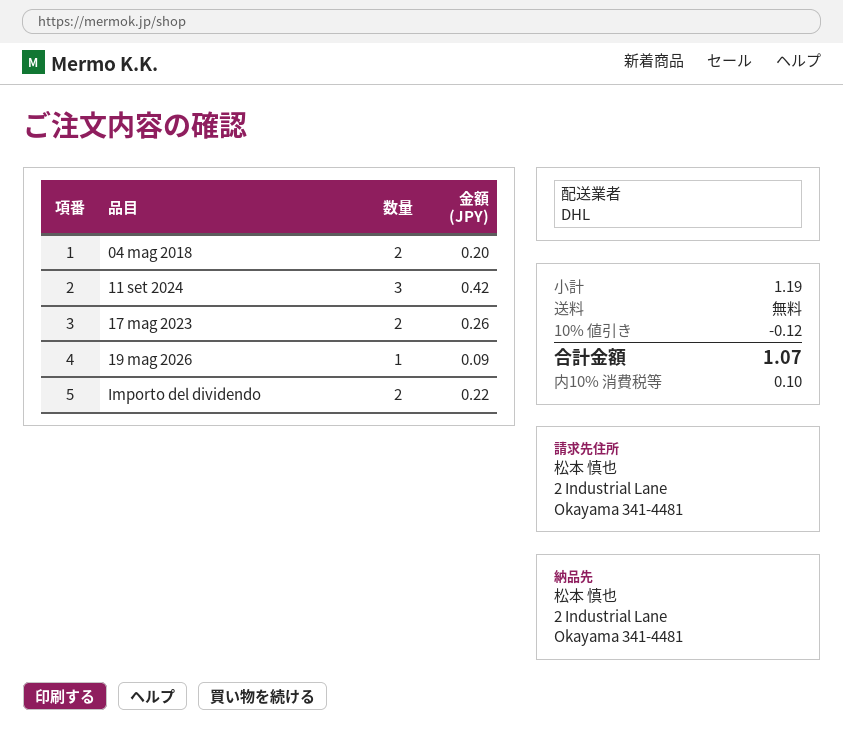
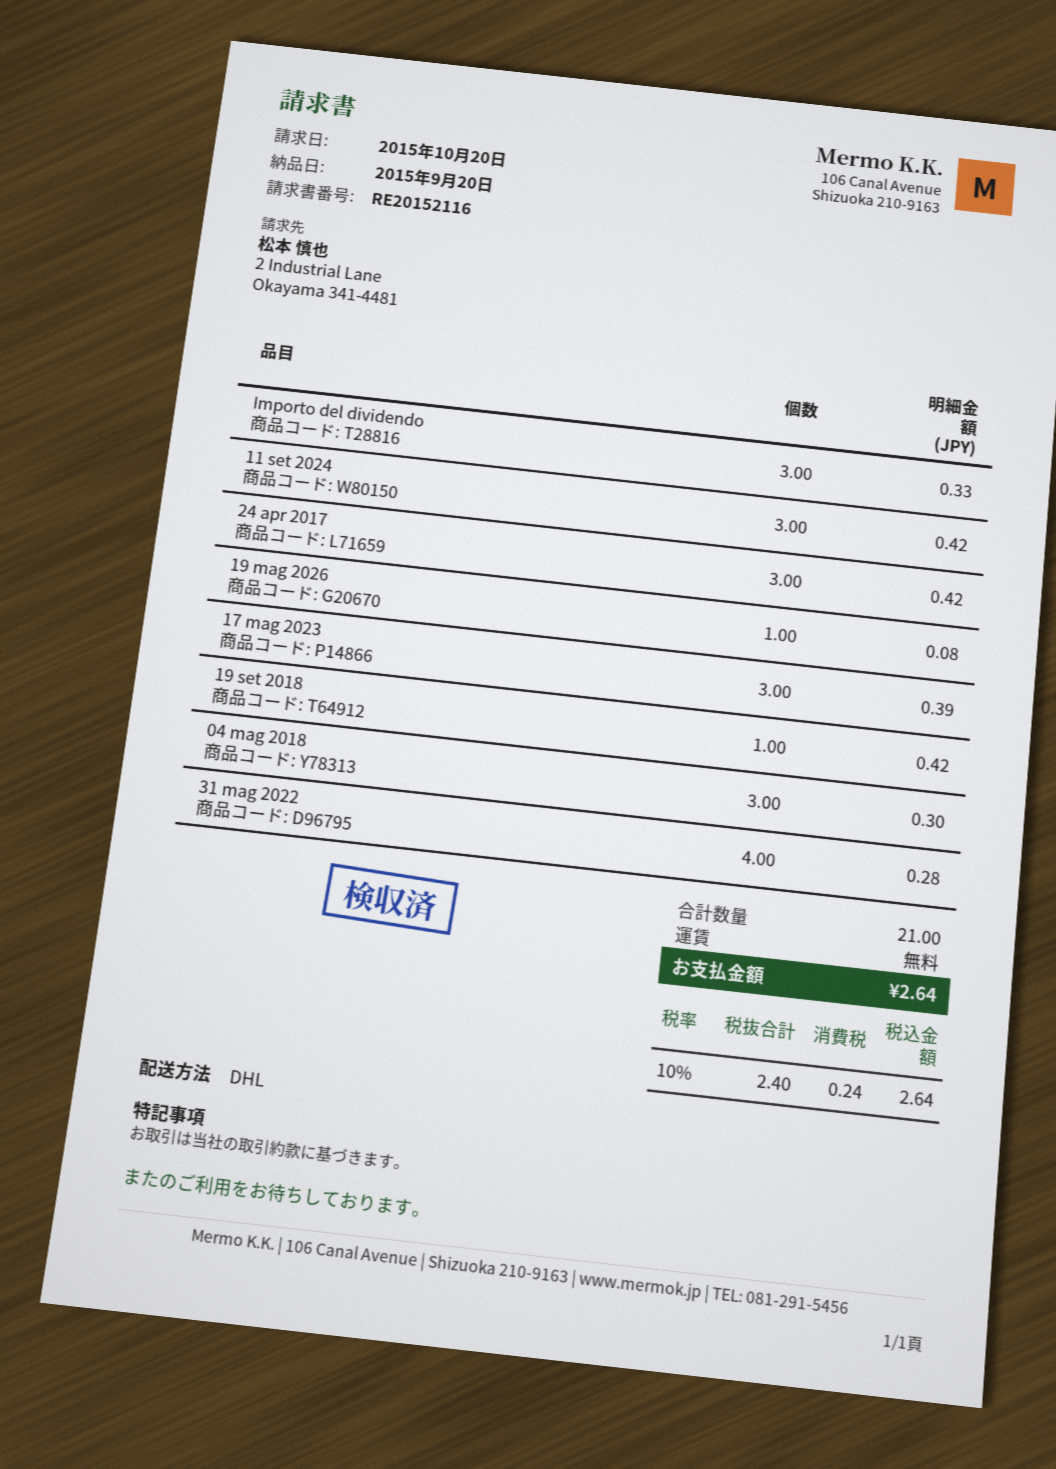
04 mag 2018: 2 for 0.20 -> 3 for 0.30
17 mag 2023: 2 for 0.26 -> 3 for 0.39
19 mag 2026: 1 for 0.09 -> 1 for 0.08
Importo del dividendo: 2 for 0.22 -> 3 for 0.33
24 apr 2017: none -> 3 for 0.42
19 set 2018: none -> 1 for 0.42
31 mag 2022: none -> 4 for 0.28
discount: 10% = 0.12 -> none
tax: 10% = 0.10 -> 10% = 0.24
total: 1.07 -> 2.64

